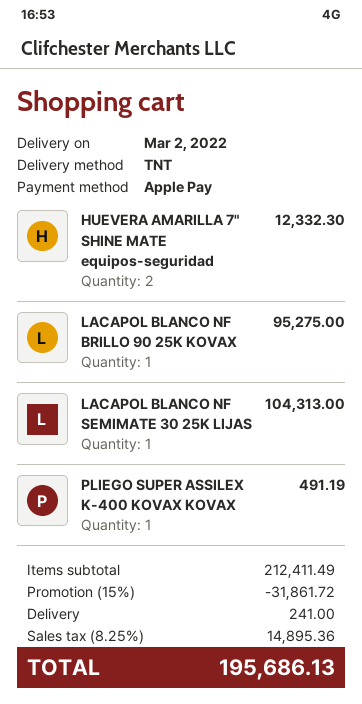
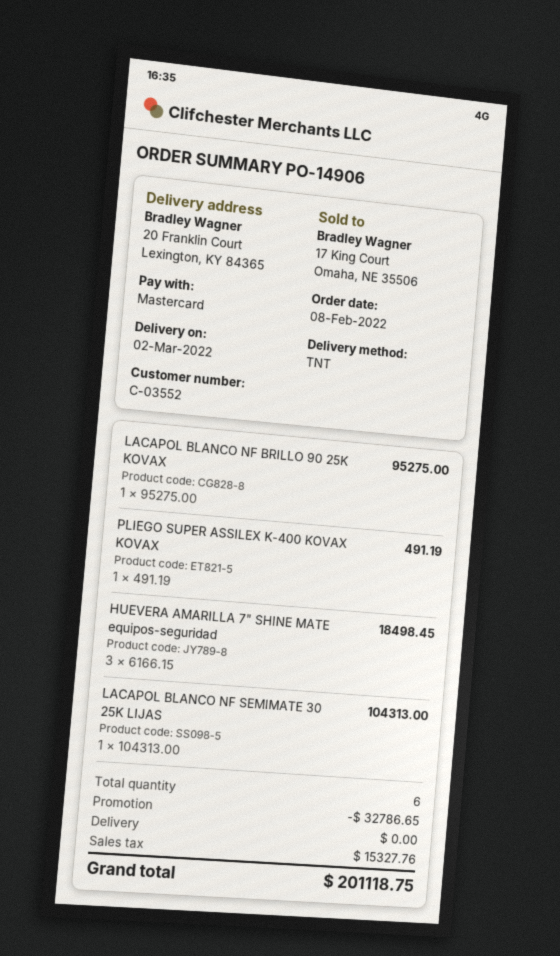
payment method: Apple Pay -> Mastercard
HUEVERA AMARILLA 7" SHINE MATE equipos-seguridad: 2 for 12332.30 -> 3 for 18498.45
discount: 31861.72 -> 32786.65
shipping: 241.00 -> 0.00
tax: 14895.36 -> 15327.76
total: 195686.13 -> 201118.75

